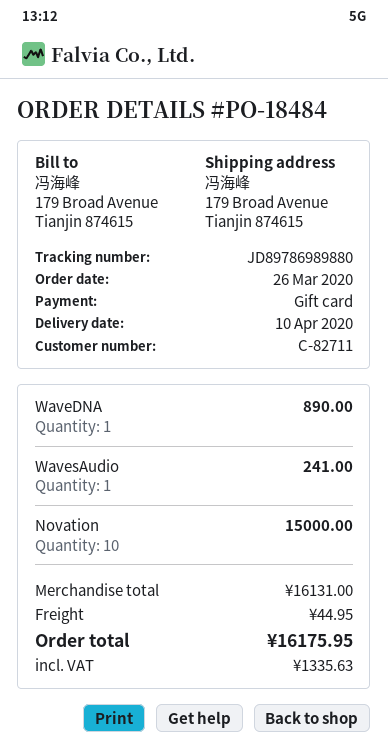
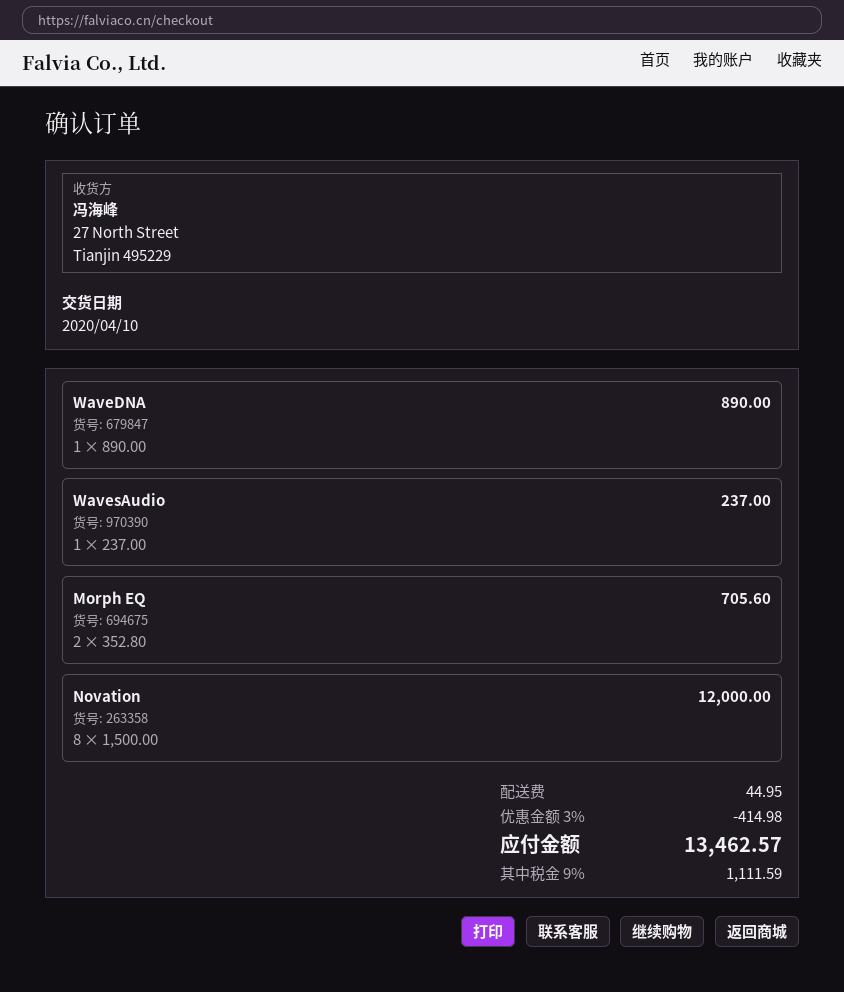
ship to: 179 Broad Avenue, Tianjin 874615 -> 27 North Street, Tianjin 495229
WavesAudio: 1 for 241.00 -> 1 for 237.00
Novation: 10 for 15000.00 -> 8 for 12000.00
Morph EQ: none -> 2 for 705.60
discount: none -> 3% = 414.98
tax: 1335.63 -> 1111.59
total: 16175.95 -> 13462.57

